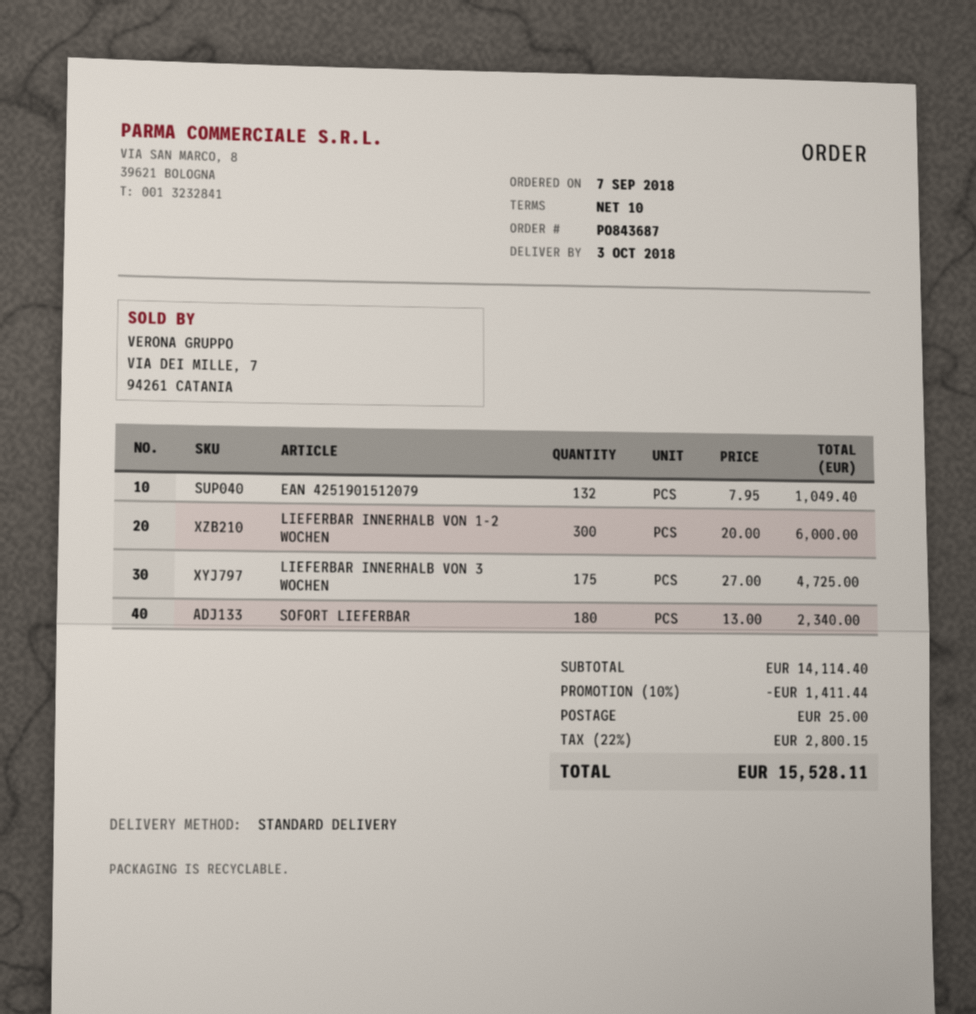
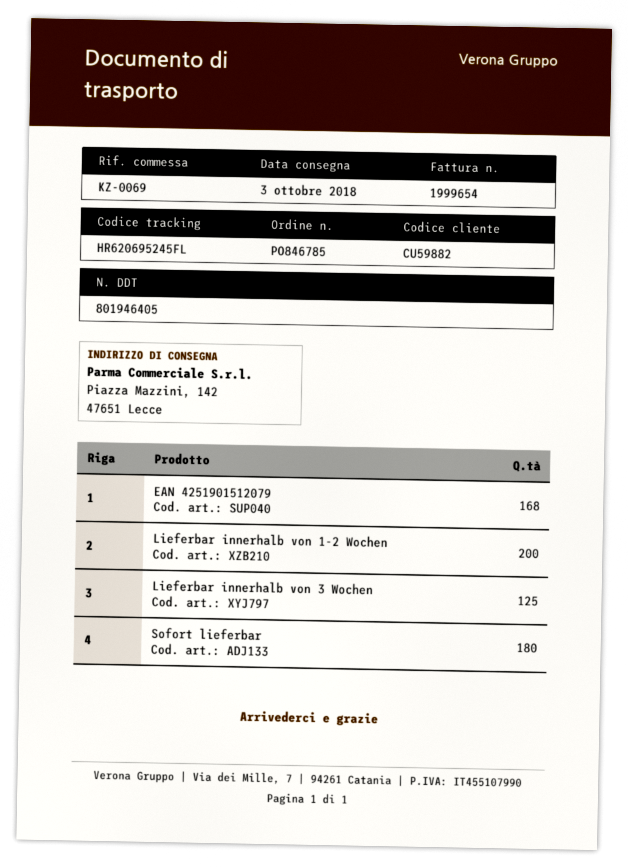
order number: PO843687 -> PO846785
EAN 4251901512079: 132 -> 168
LIEFERBAR INNERHALB VON 1-2 WOCHEN: 300 -> 200
LIEFERBAR INNERHALB VON 3 WOCHEN: 175 -> 125

